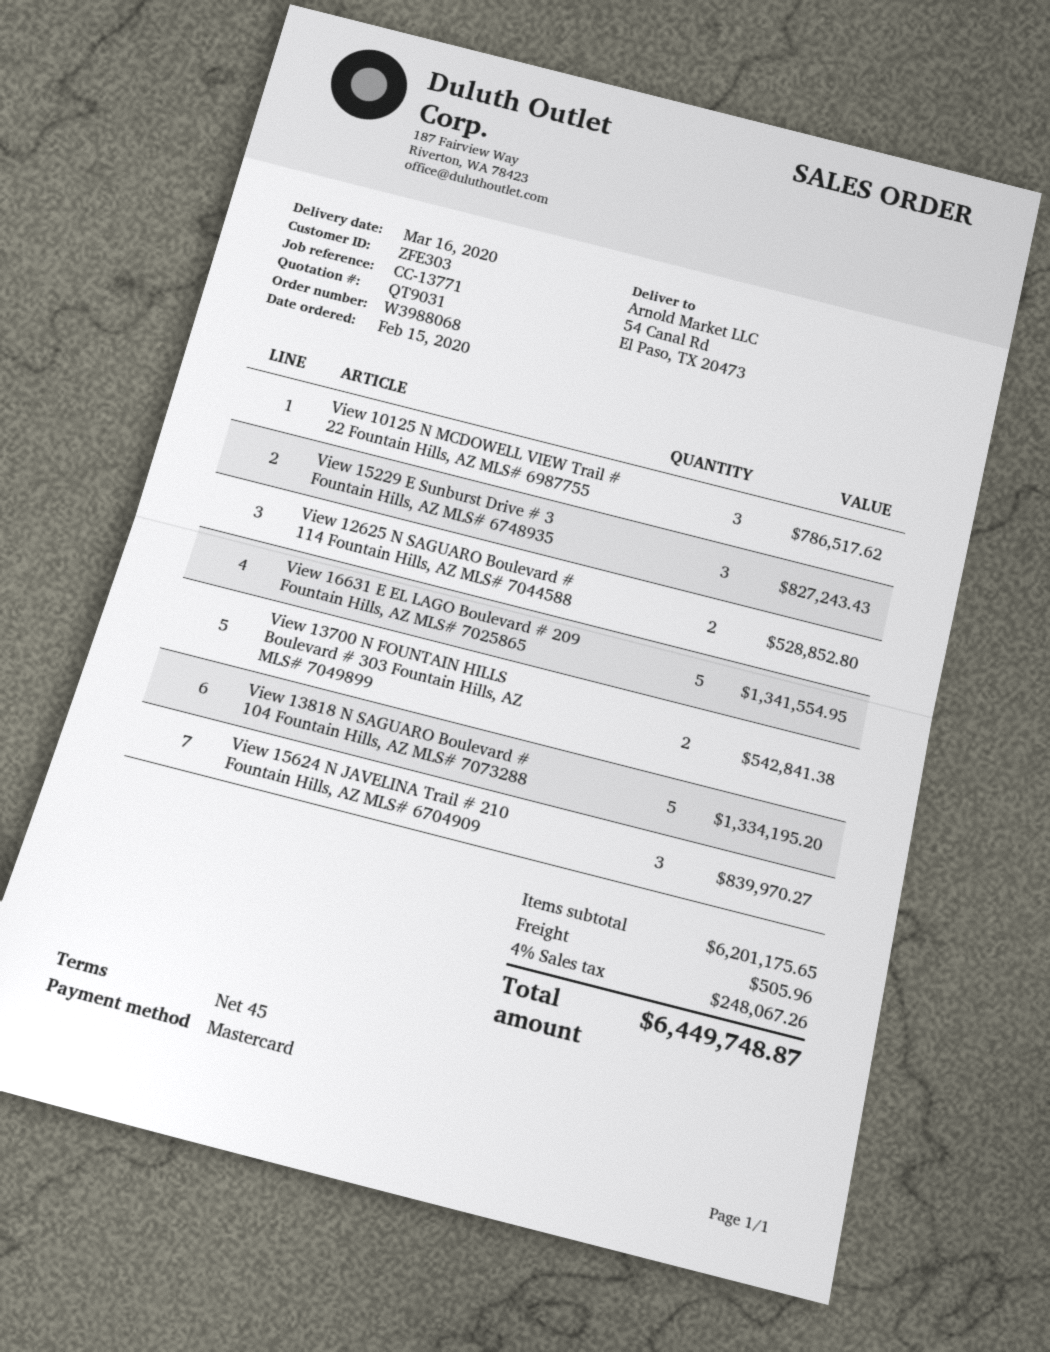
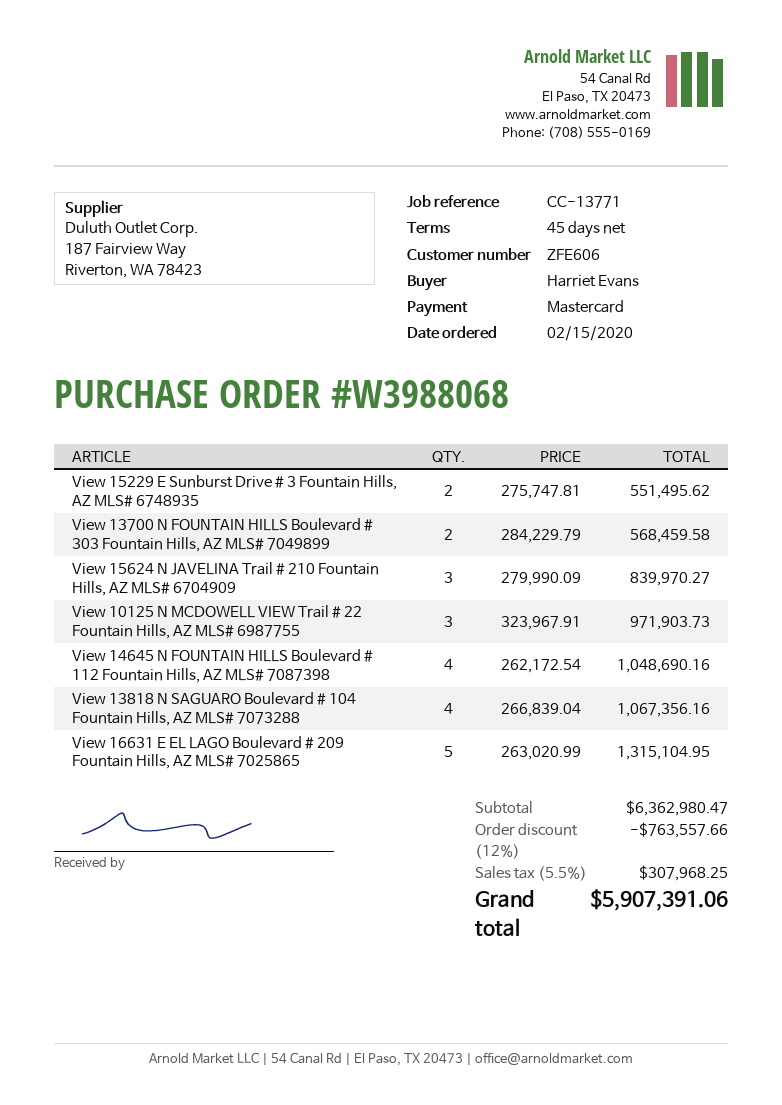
customer number: ZFE303 -> ZFE606
View 10125 N MCDOWELL VIEW Trail # 22 Fountain Hills, AZ MLS# 6987755: 3 for 786517.62 -> 3 for 971903.73
View 15229 E Sunburst Drive # 3 Fountain Hills, AZ MLS# 6748935: 3 for 827243.43 -> 2 for 551495.62
View 12625 N SAGUARO Boulevard # 114 Fountain Hills, AZ MLS# 7044588: 2 for 528852.80 -> none
View 16631 E EL LAGO Boulevard # 209 Fountain Hills, AZ MLS# 7025865: 5 for 1341554.95 -> 5 for 1315104.95
View 13700 N FOUNTAIN HILLS Boulevard # 303 Fountain Hills, AZ MLS# 7049899: 2 for 542841.38 -> 2 for 568459.58
View 13818 N SAGUARO Boulevard # 104 Fountain Hills, AZ MLS# 7073288: 5 for 1334195.20 -> 4 for 1067356.16
View 14645 N FOUNTAIN HILLS Boulevard # 112 Fountain Hills, AZ MLS# 7087398: none -> 4 for 1048690.16
subtotal: 6201175.65 -> 6362980.47
discount: none -> 12% = 763557.66
shipping: 505.96 -> none
tax: 4% = 248067.26 -> 5.5% = 307968.25
total: 6449748.87 -> 5907391.06

